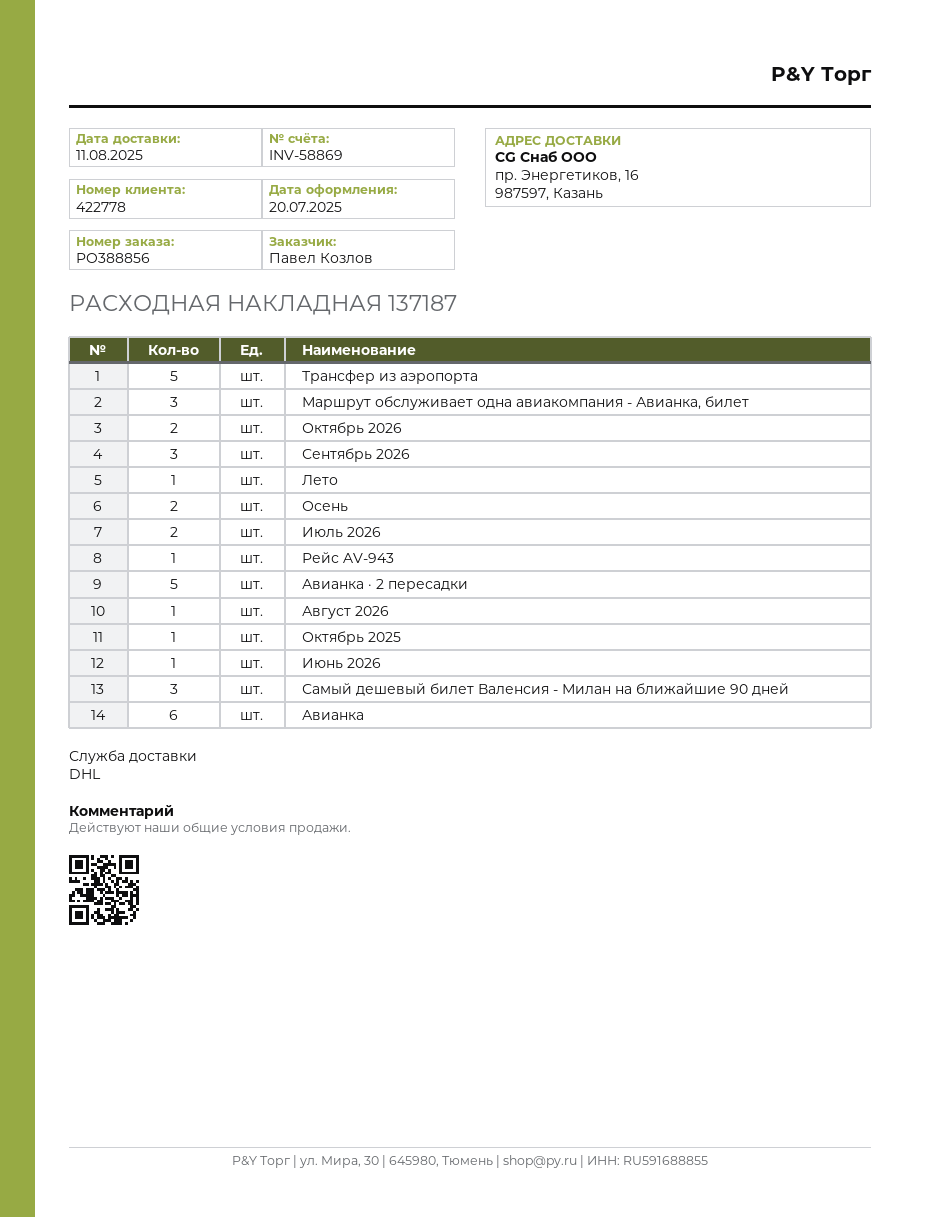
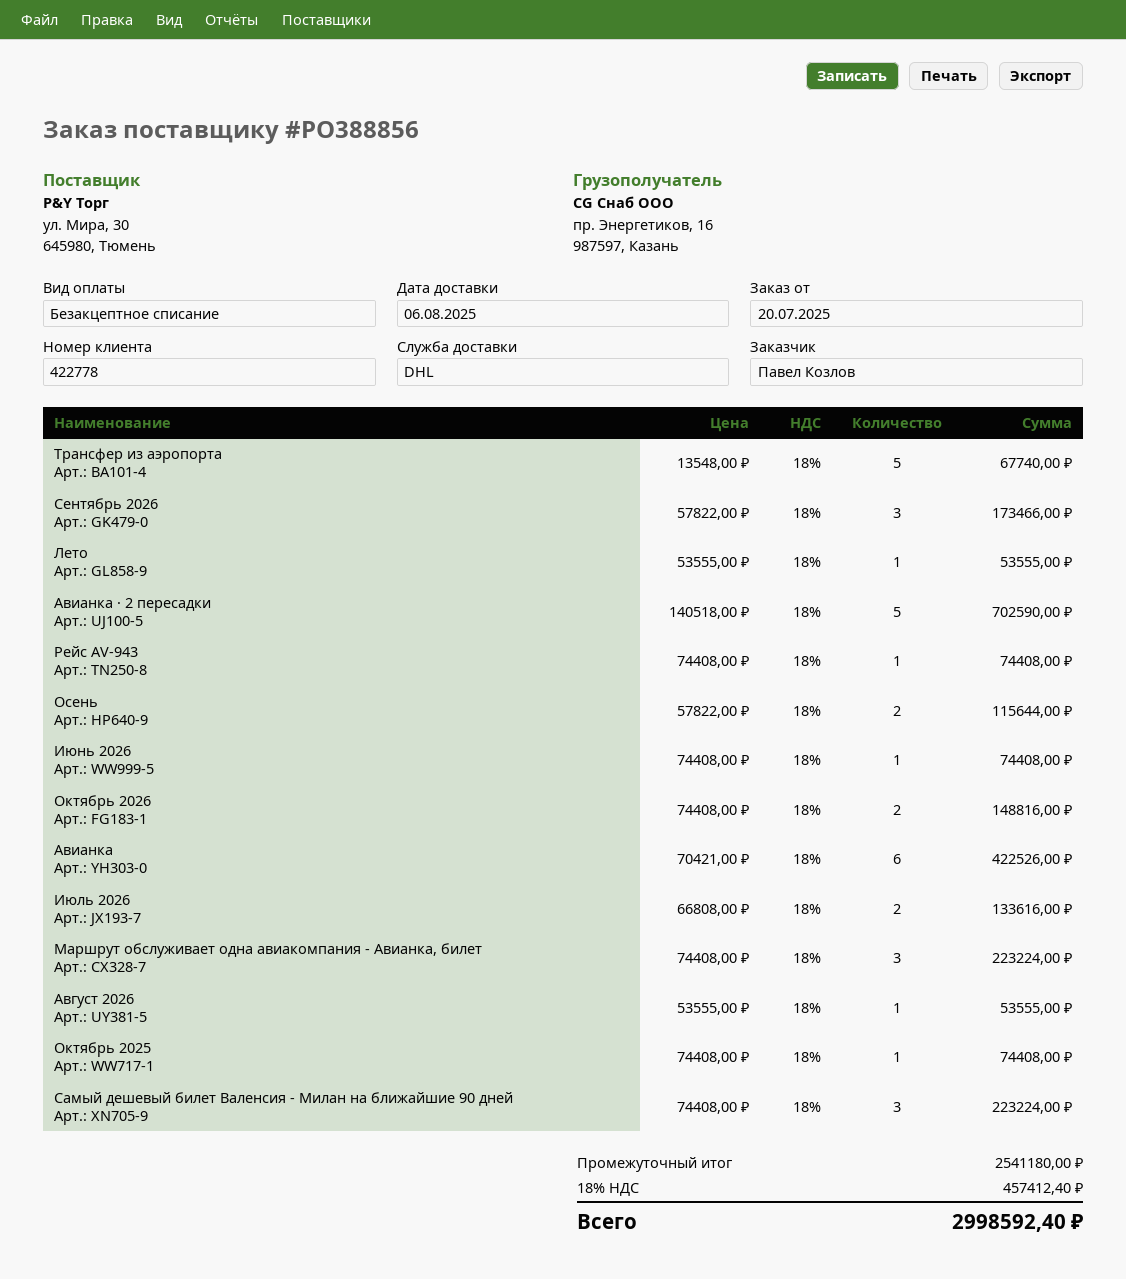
delivery date: 2025-08-11 -> 2025-08-06

